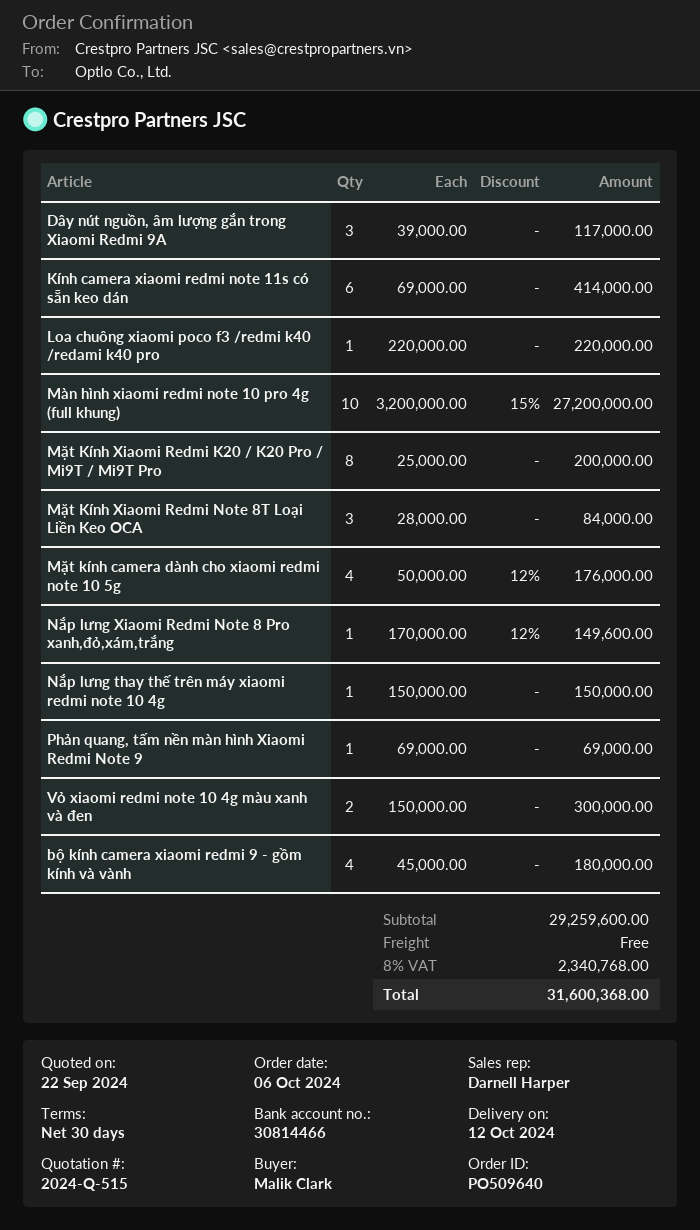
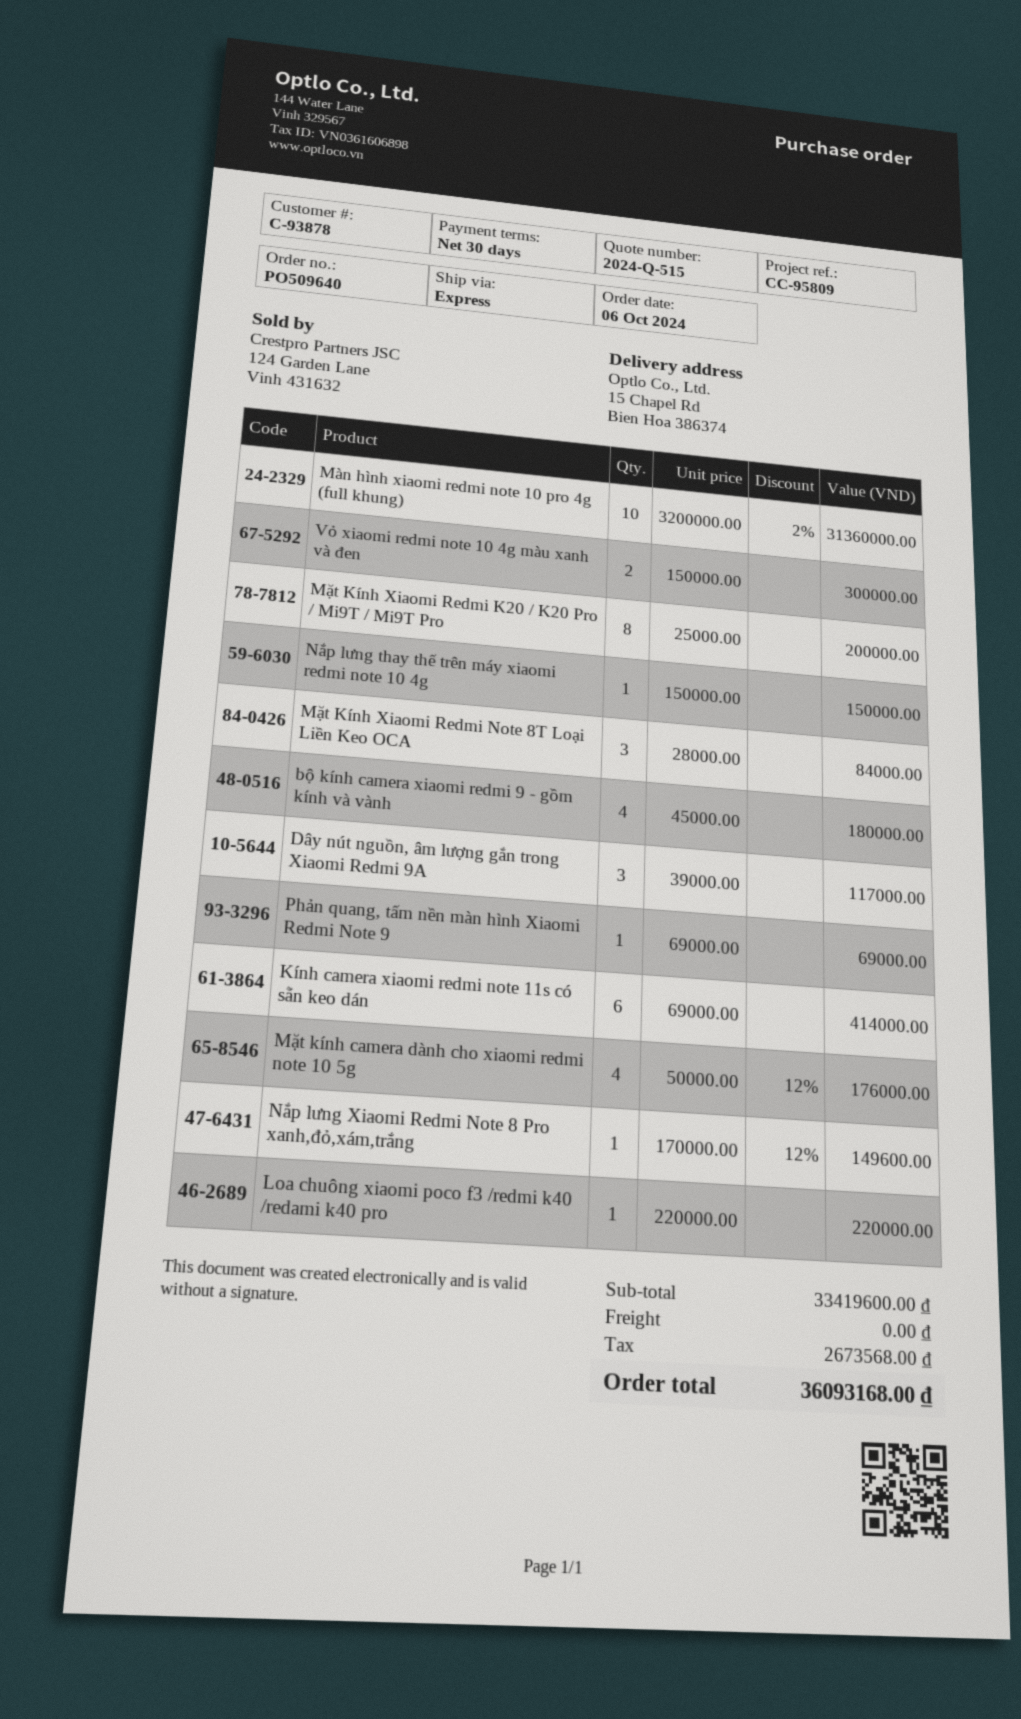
Màn hình xiaomi redmi note 10 pro 4g (full khung): 10 x 3200000.00 - 15% = 27200000.00 -> 10 x 3200000.00 - 2% = 31360000.00
subtotal: 29259600.00 -> 33419600.00
tax: 2340768.00 -> 2673568.00
total: 31600368.00 -> 36093168.00

